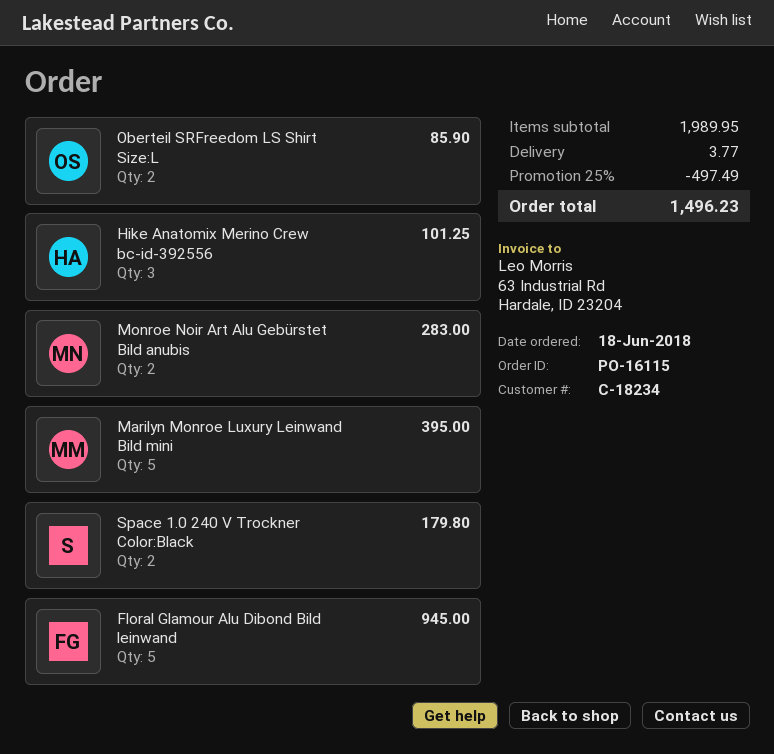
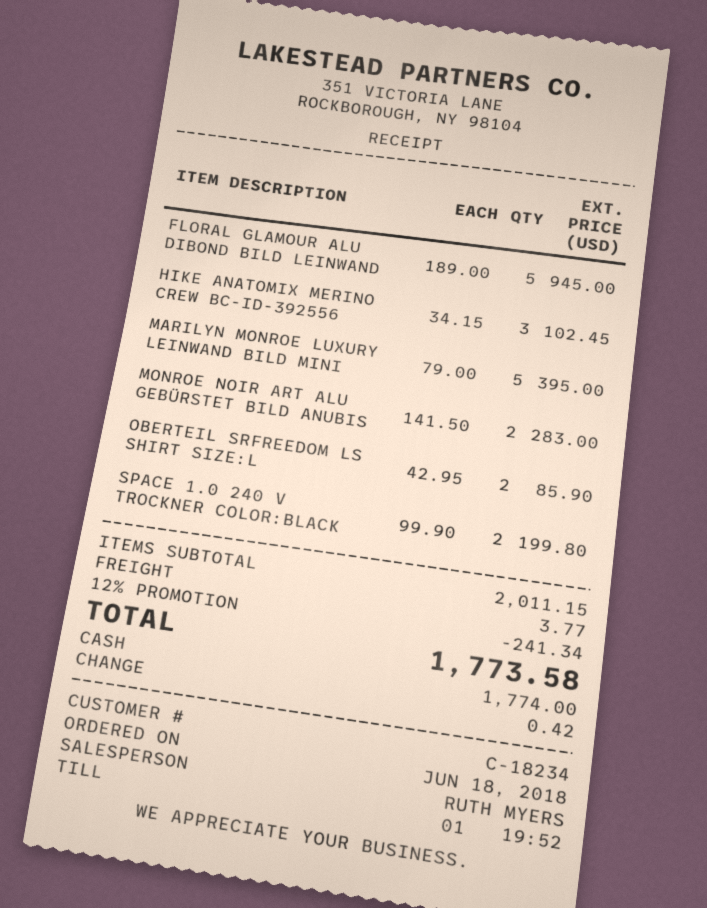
Hike Anatomix Merino Crew bc-id-392556: 3 for 101.25 -> 3 for 102.45
Space 1.0 240 V Trockner Color:Black: 2 for 179.80 -> 2 for 199.80
subtotal: 1989.95 -> 2011.15
discount: 25% = 497.49 -> 12% = 241.34
total: 1496.23 -> 1773.58

